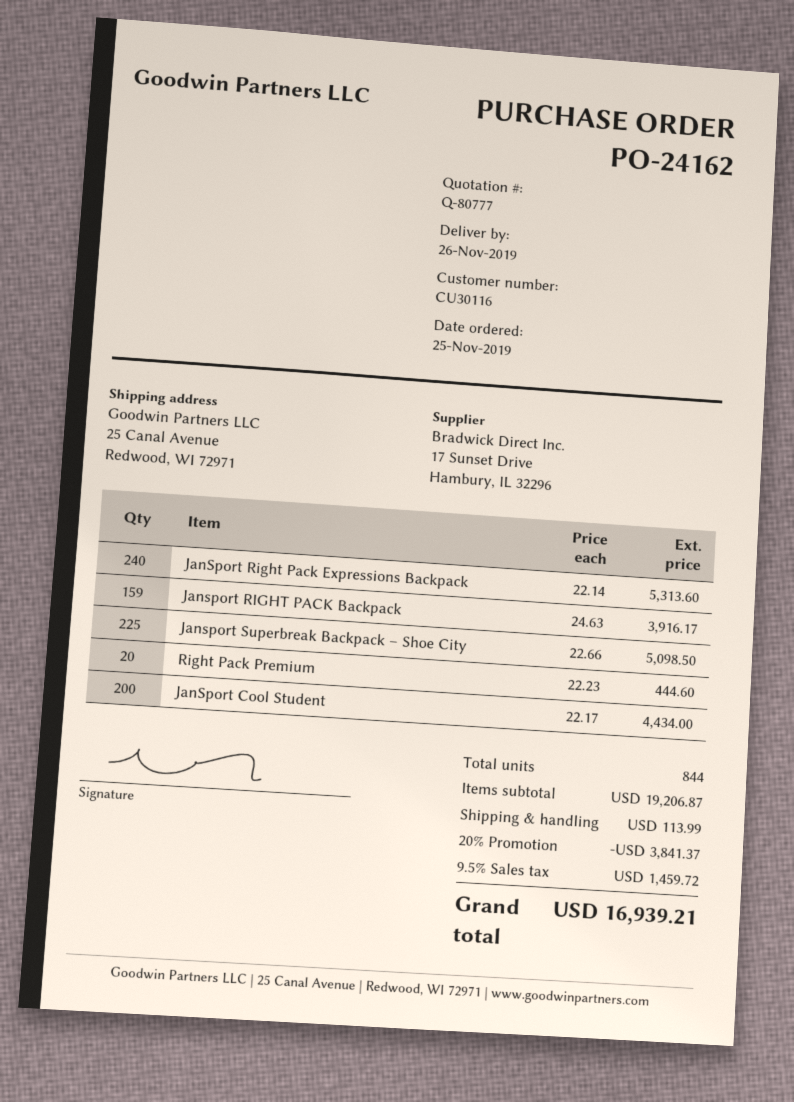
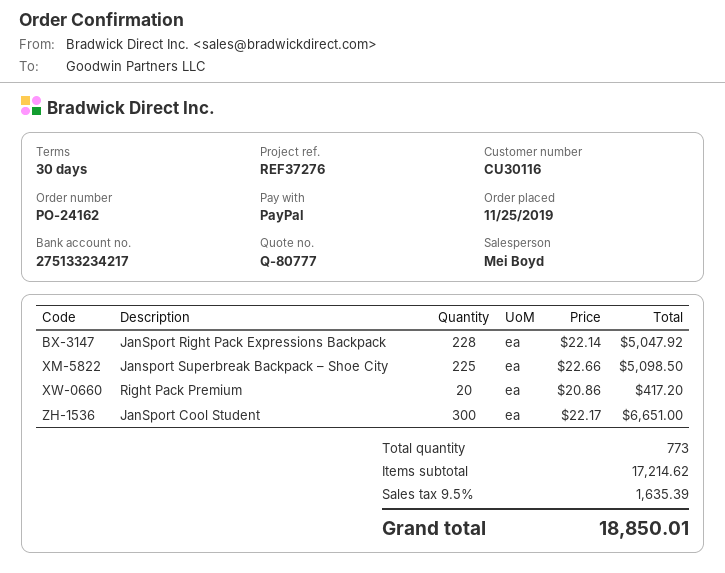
JanSport Right Pack Expressions Backpack: 240 x 22.14 = 5313.60 -> 228 x 22.14 = 5047.92
Jansport RIGHT PACK Backpack: 159 x 24.63 = 3916.17 -> none
Right Pack Premium: 20 x 22.23 = 444.60 -> 20 x 20.86 = 417.20
JanSport Cool Student: 200 x 22.17 = 4434.00 -> 300 x 22.17 = 6651.00
total quantity: 844 -> 773
subtotal: 19206.87 -> 17214.62
discount: 20% = 3841.37 -> none
shipping: 113.99 -> none
tax: 9.5% = 1459.72 -> 9.5% = 1635.39
total: 16939.21 -> 18850.01

